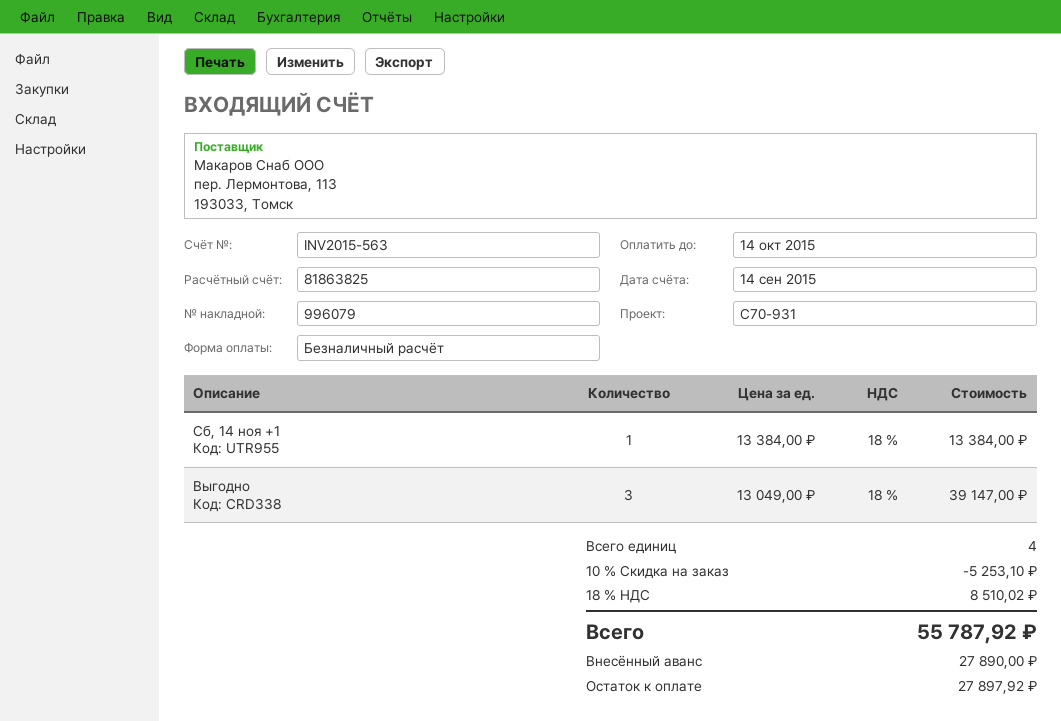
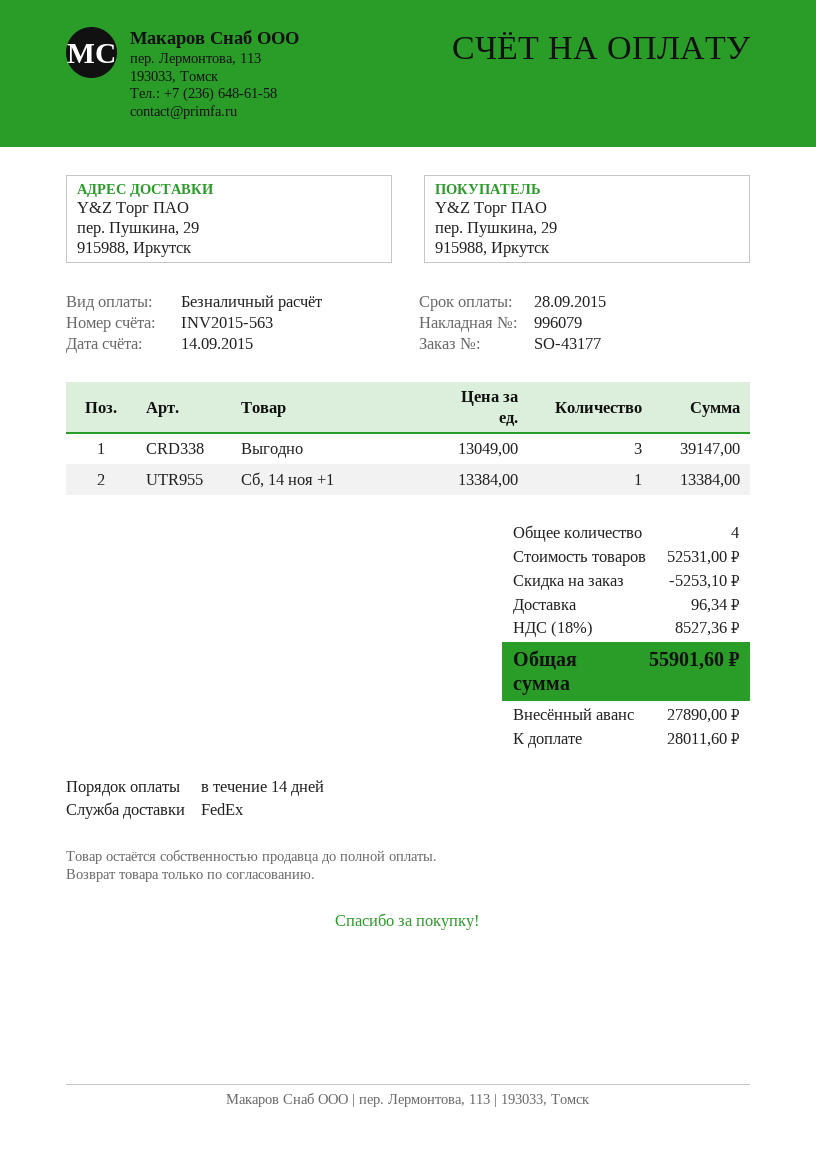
due date: 2015-10-14 -> 2015-09-28
shipping: none -> 96.34
tax: 18% = 8510.02 -> 18% = 8527.36
total: 55787.92 -> 55901.60
balance: 27897.92 -> 28011.60

